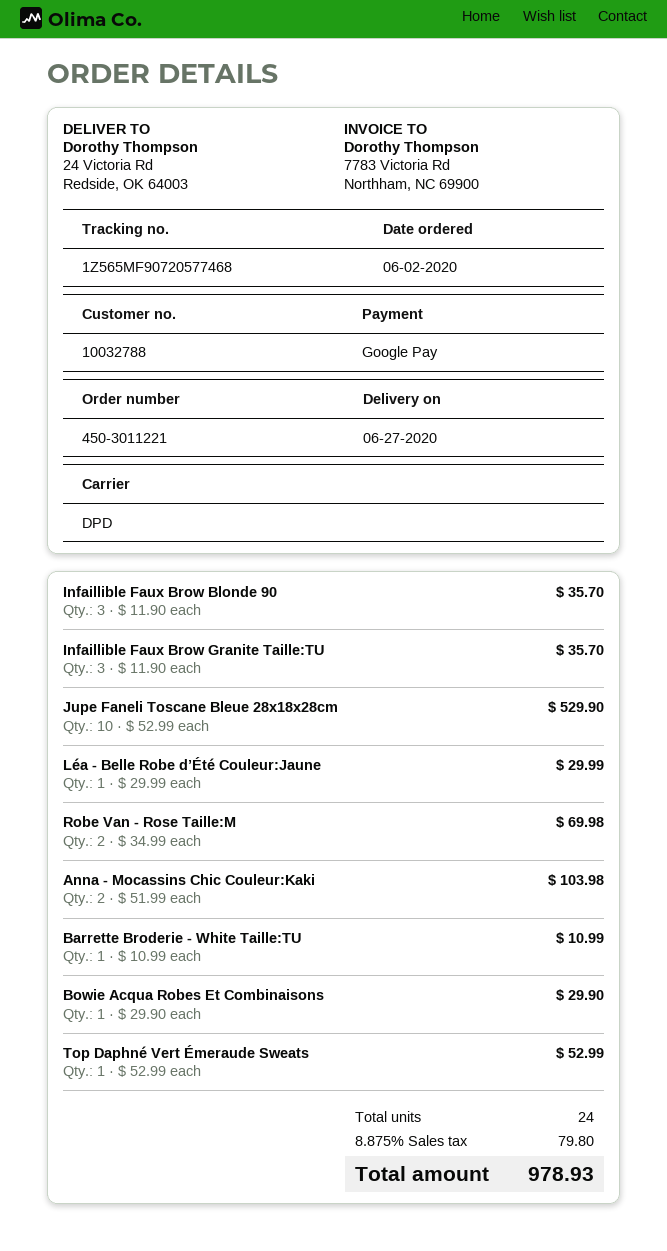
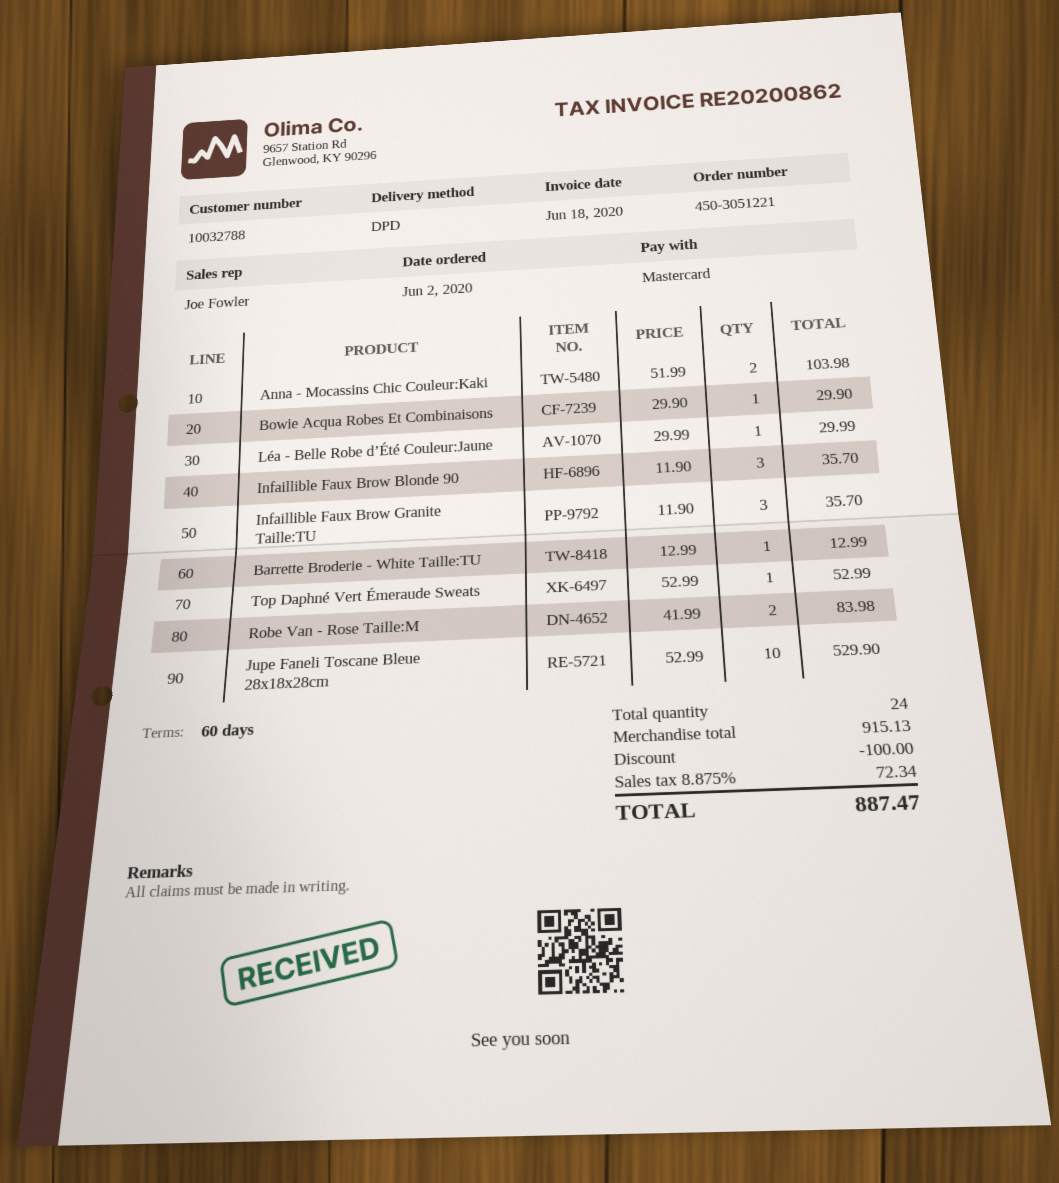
order number: 450-3011221 -> 450-3051221
payment method: Google Pay -> Mastercard
Robe Van - Rose Taille:M: 2 x 34.99 = 69.98 -> 2 x 41.99 = 83.98
Barrette Broderie - White Taille:TU: 1 x 10.99 = 10.99 -> 1 x 12.99 = 12.99
discount: none -> 100.00
tax: 8.875% = 79.80 -> 8.875% = 72.34
total: 978.93 -> 887.47

